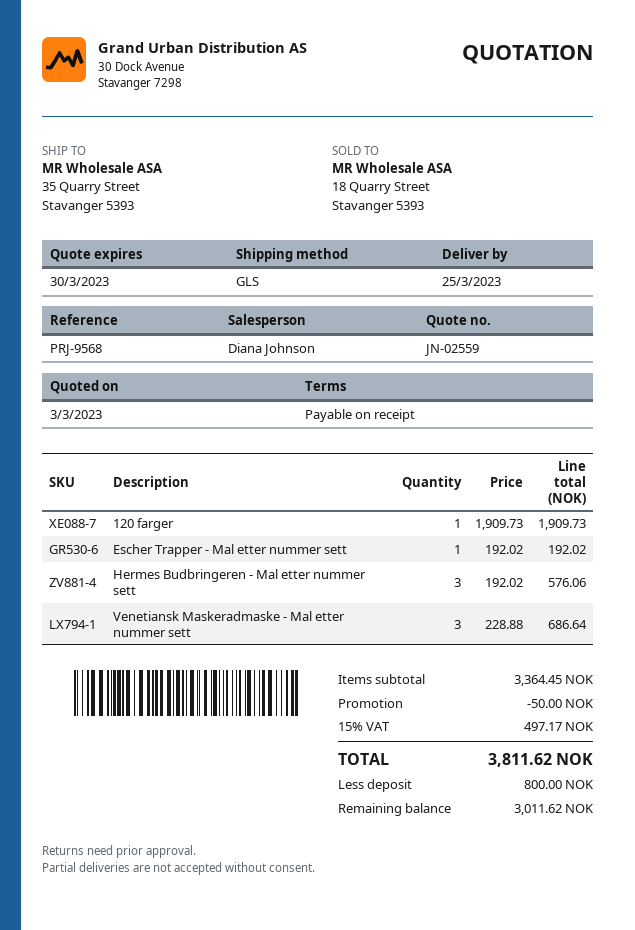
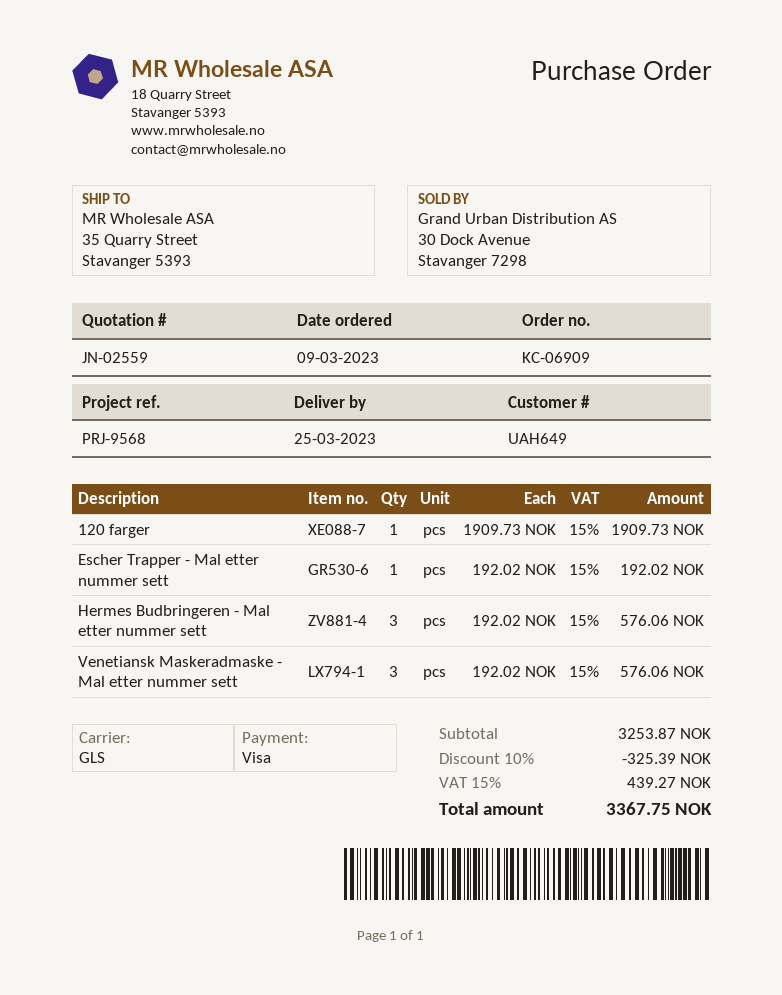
Venetiansk Maskeradmaske - Mal etter nummer sett: 3 x 228.88 = 686.64 -> 3 x 192.02 = 576.06
subtotal: 3364.45 -> 3253.87
discount: 50.00 -> 325.39
tax: 15% = 497.17 -> 15% = 439.27
total: 3811.62 -> 3367.75

